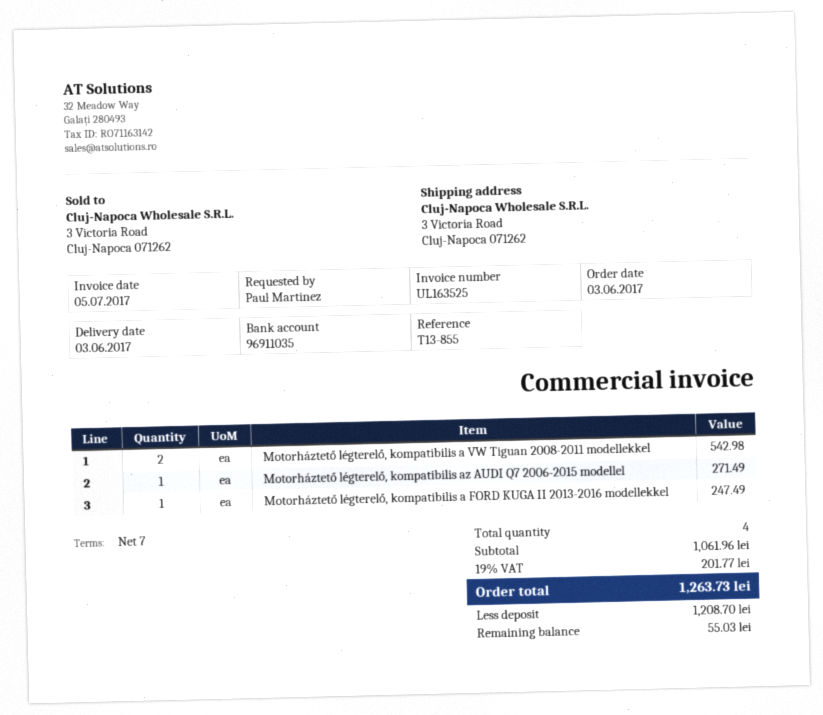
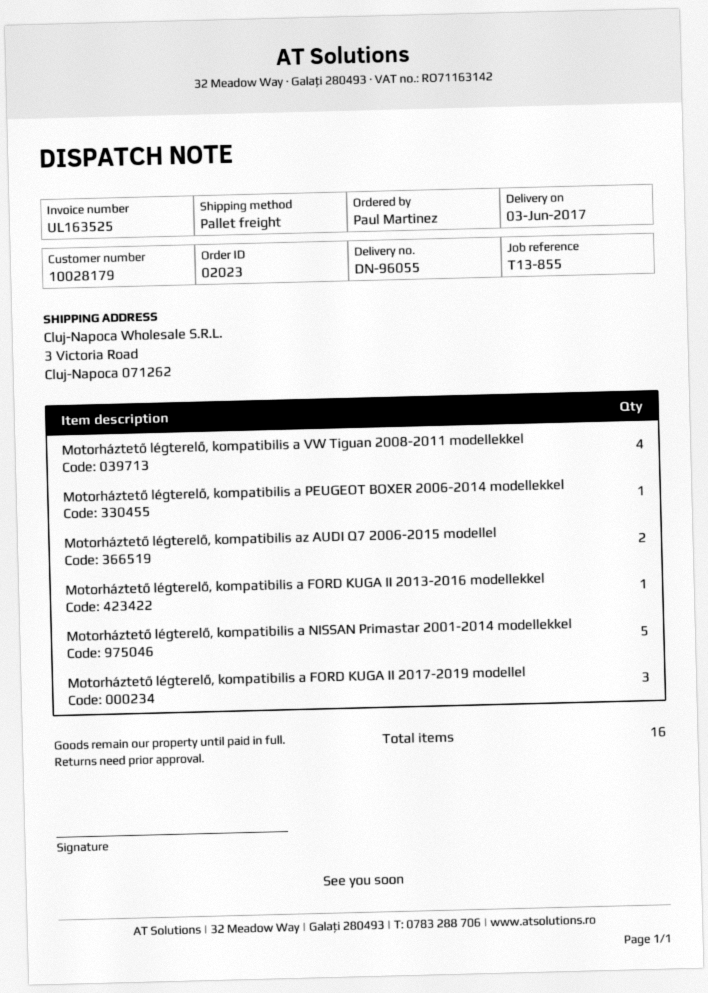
Motorháztető légterelő, kompatibilis a VW Tiguan 2008-2011 modellekkel: 2 -> 4
Motorháztető légterelő, kompatibilis az AUDI Q7 2006-2015 modellel: 1 -> 2
Motorháztető légterelő, kompatibilis a PEUGEOT BOXER 2006-2014 modellekkel: none -> 1
Motorháztető légterelő, kompatibilis a NISSAN Primastar 2001-2014 modellekkel: none -> 5
Motorháztető légterelő, kompatibilis a FORD KUGA II 2017-2019 modellel: none -> 3
total quantity: 4 -> 16

